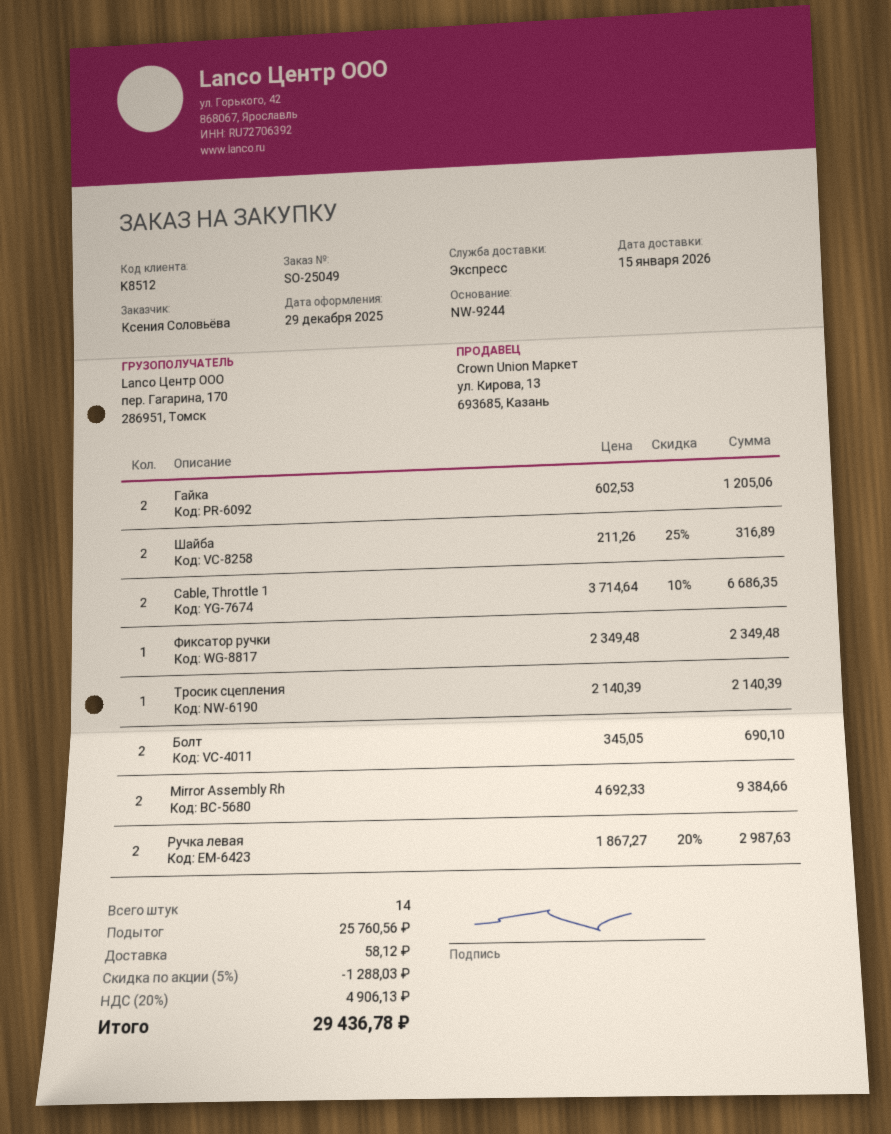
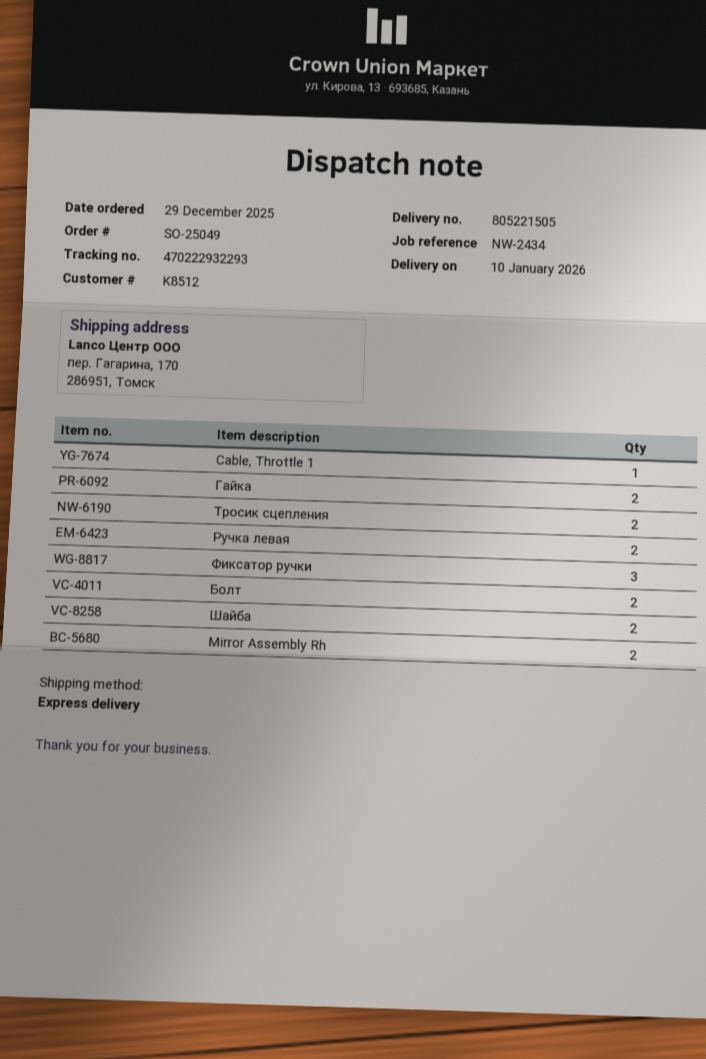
delivery date: 2026-01-15 -> 2026-01-10
reference: NW-9244 -> NW-2434
Cable, Throttle 1: 2 -> 1
Фиксатор ручки: 1 -> 3
Тросик сцепления: 1 -> 2

